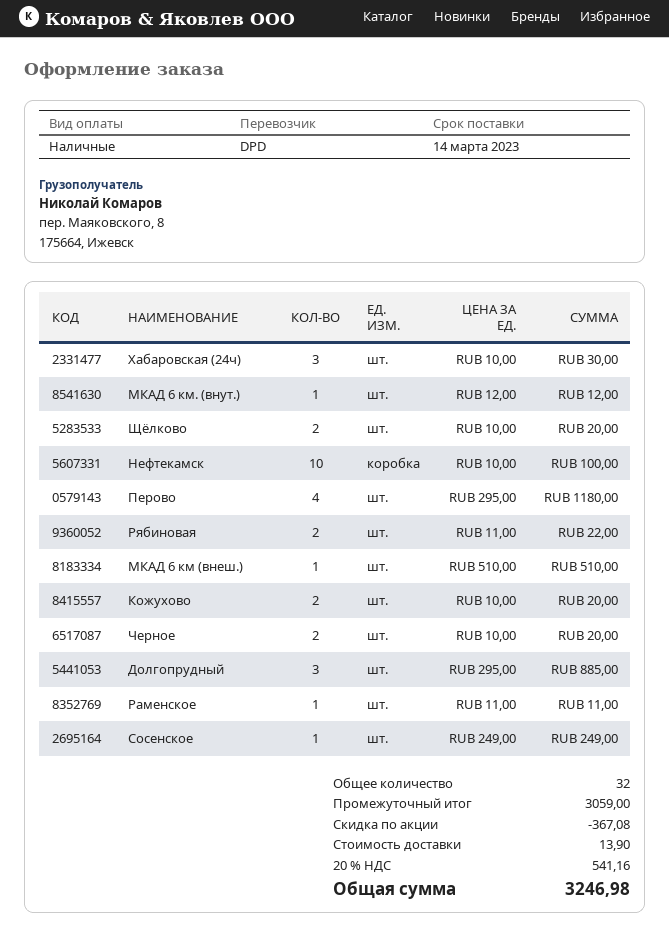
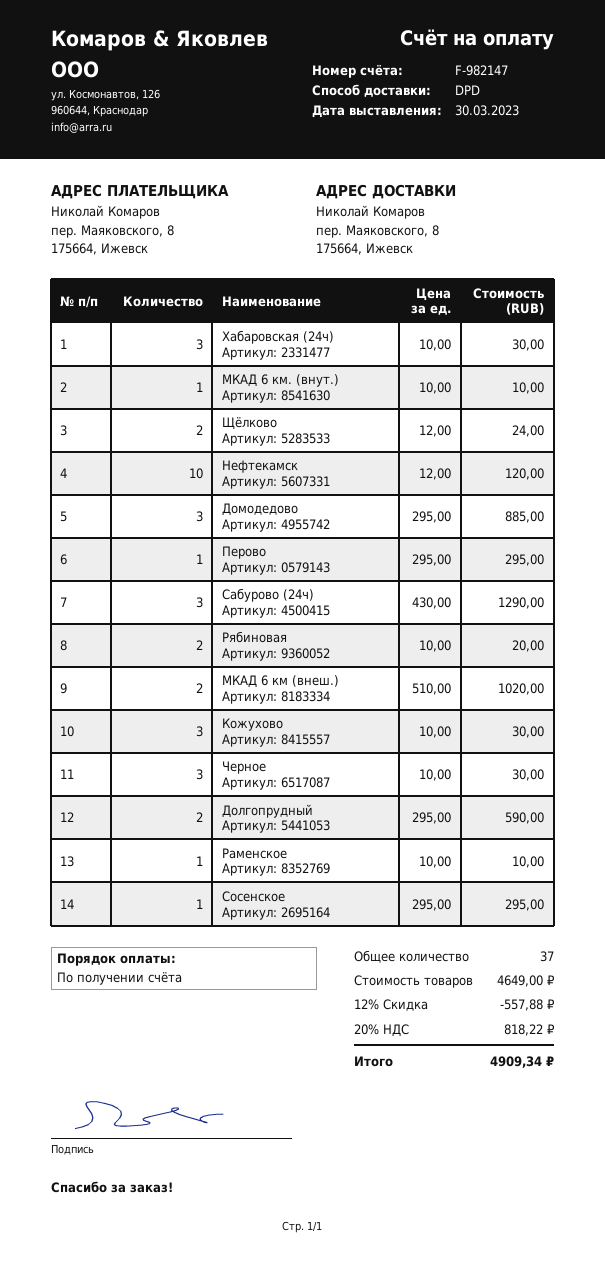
МКАД 6 км. (внут.): 1 x 12.00 = 12.00 -> 1 x 10.00 = 10.00
Щёлково: 2 x 10.00 = 20.00 -> 2 x 12.00 = 24.00
Нефтекамск: 10 x 10.00 = 100.00 -> 10 x 12.00 = 120.00
Перово: 4 x 295.00 = 1180.00 -> 1 x 295.00 = 295.00
Рябиновая: 2 x 11.00 = 22.00 -> 2 x 10.00 = 20.00
МКАД 6 км (внеш.): 1 x 510.00 = 510.00 -> 2 x 510.00 = 1020.00
Кожухово: 2 x 10.00 = 20.00 -> 3 x 10.00 = 30.00
Черное: 2 x 10.00 = 20.00 -> 3 x 10.00 = 30.00
Долгопрудный: 3 x 295.00 = 885.00 -> 2 x 295.00 = 590.00
Раменское: 1 x 11.00 = 11.00 -> 1 x 10.00 = 10.00
Сосенское: 1 x 249.00 = 249.00 -> 1 x 295.00 = 295.00
Домодедово: none -> 3 x 295.00 = 885.00
Сабурово (24ч): none -> 3 x 430.00 = 1290.00
total quantity: 32 -> 37
subtotal: 3059.00 -> 4649.00
discount: 367.08 -> 557.88
shipping: 13.90 -> none
tax: 20% = 541.16 -> 20% = 818.22
total: 3246.98 -> 4909.34

